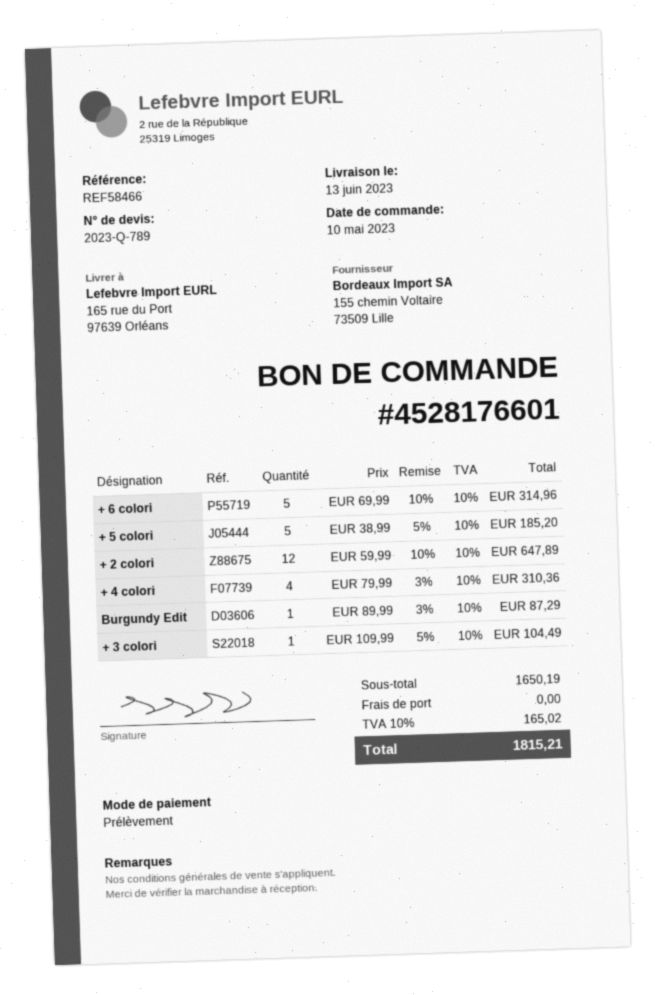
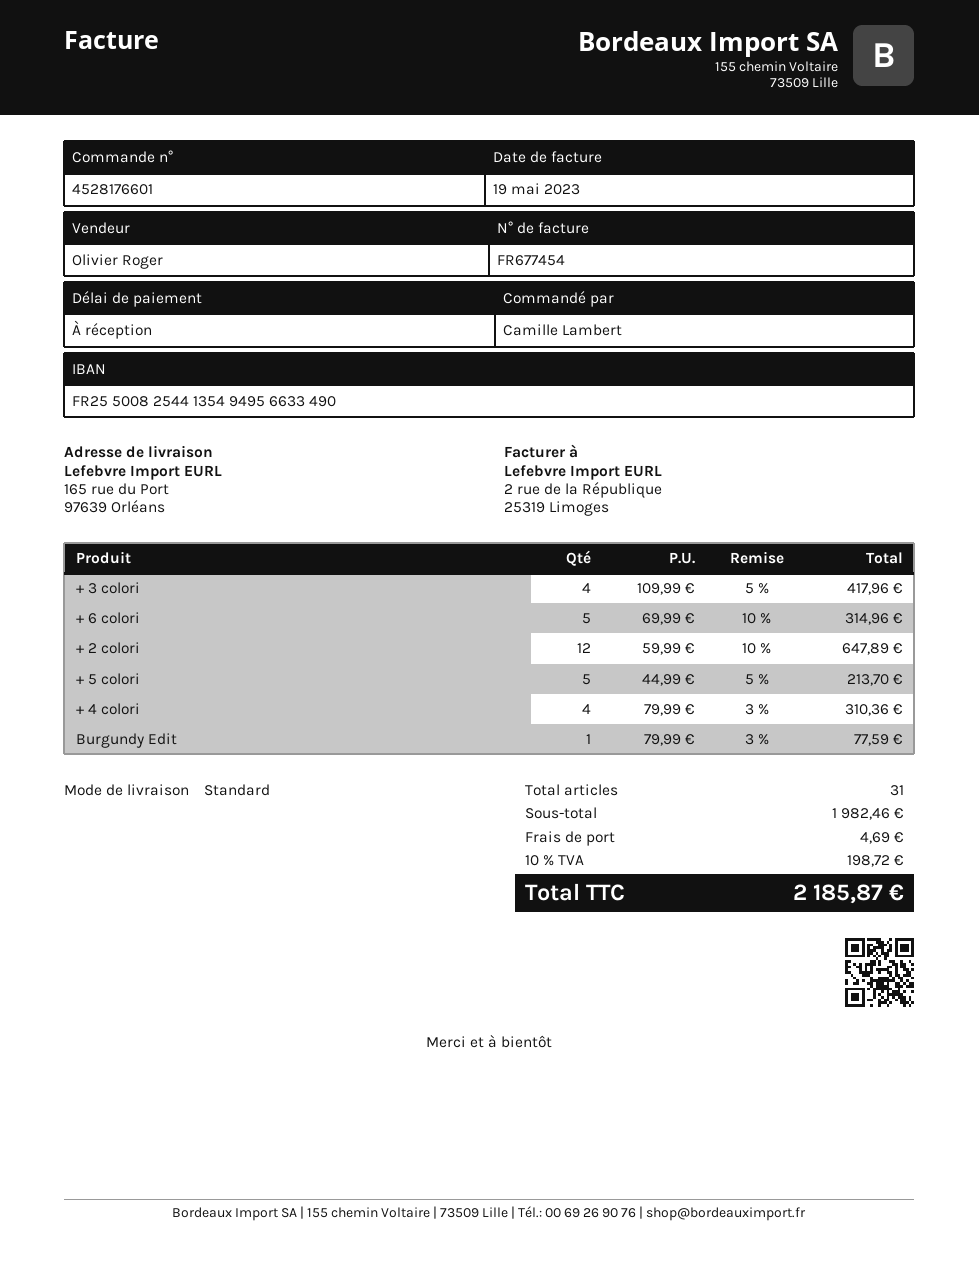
+ 5 colori: 5 x 38.99 - 5% = 185.20 -> 5 x 44.99 - 5% = 213.70
Burgundy Edit: 1 x 89.99 - 3% = 87.29 -> 1 x 79.99 - 3% = 77.59
+ 3 colori: 1 x 109.99 - 5% = 104.49 -> 4 x 109.99 - 5% = 417.96
subtotal: 1650.19 -> 1982.46
shipping: 0.00 -> 4.69
tax: 10% = 165.02 -> 10% = 198.72
total: 1815.21 -> 2185.87

